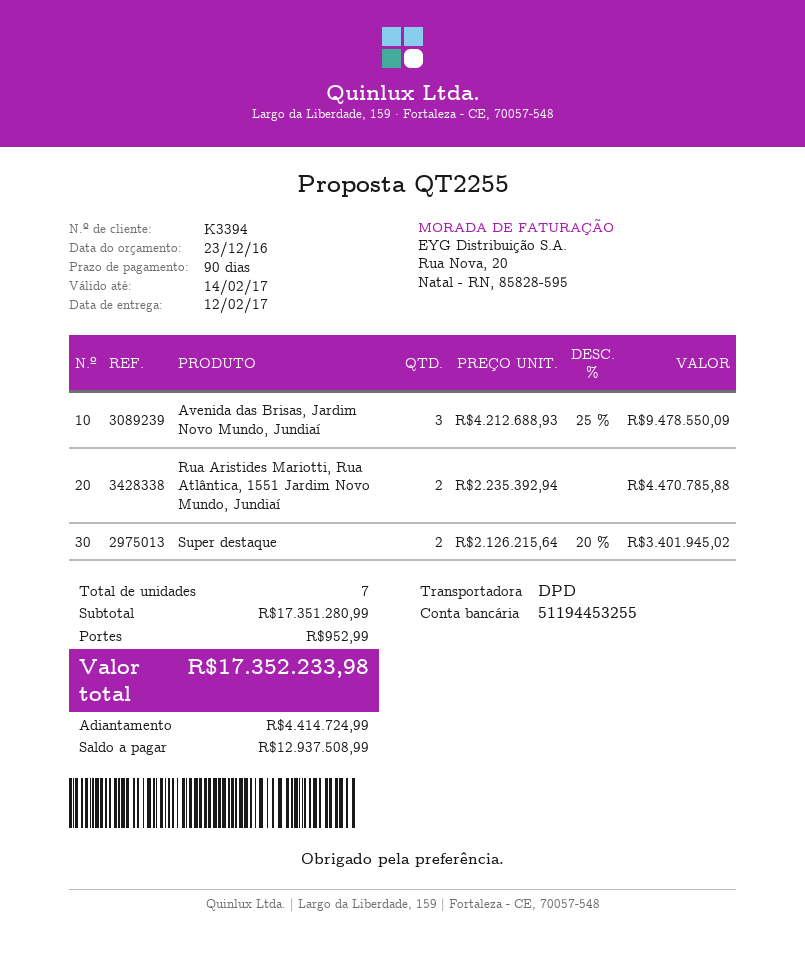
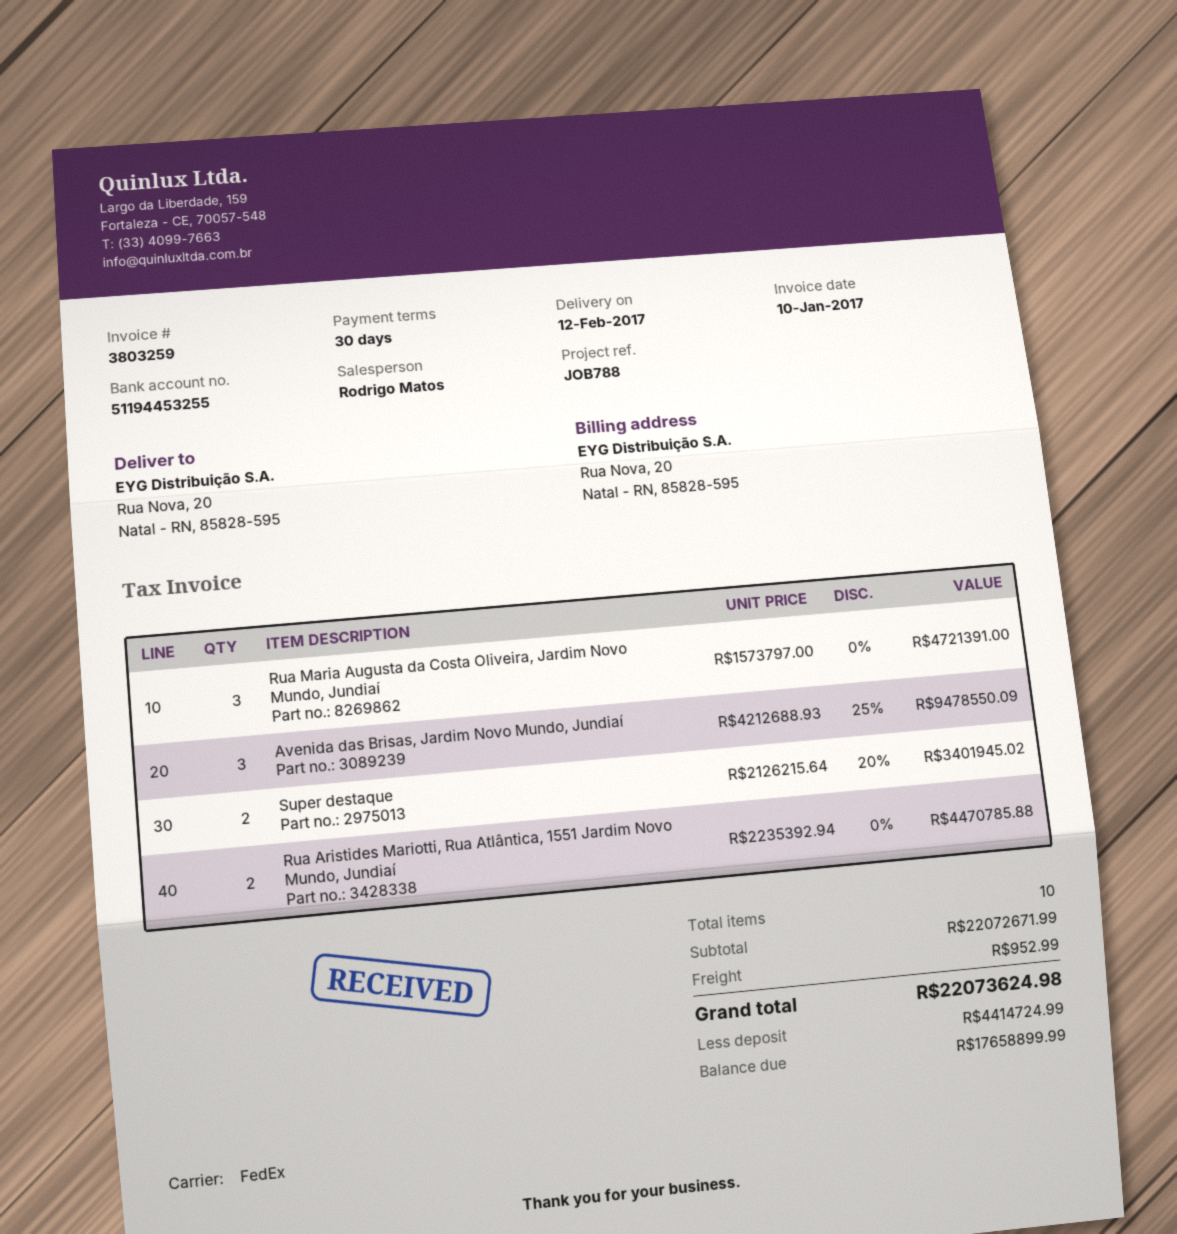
payment terms: 90 days -> 30 days
shipping method: DPD -> FedEx
Rua Maria Augusta da Costa Oliveira, Jardim Novo Mundo, Jundiaí: none -> 3 x 1573797.00 = 4721391.00
total quantity: 7 -> 10
subtotal: 17351280.99 -> 22072671.99
total: 17352233.98 -> 22073624.98
balance: 12937508.99 -> 17658899.99

